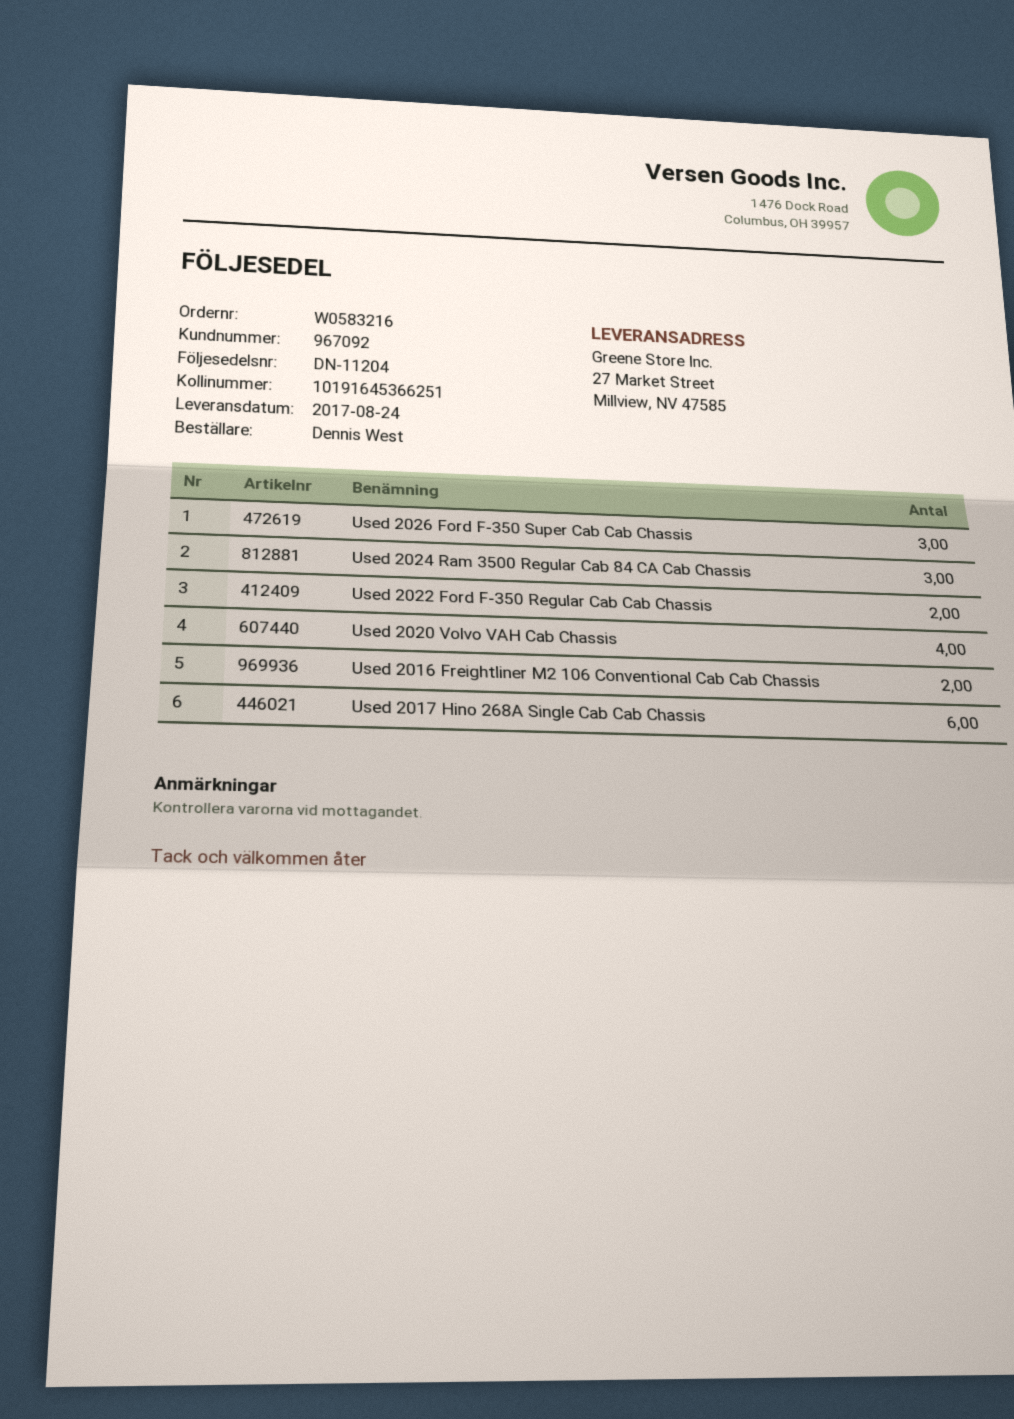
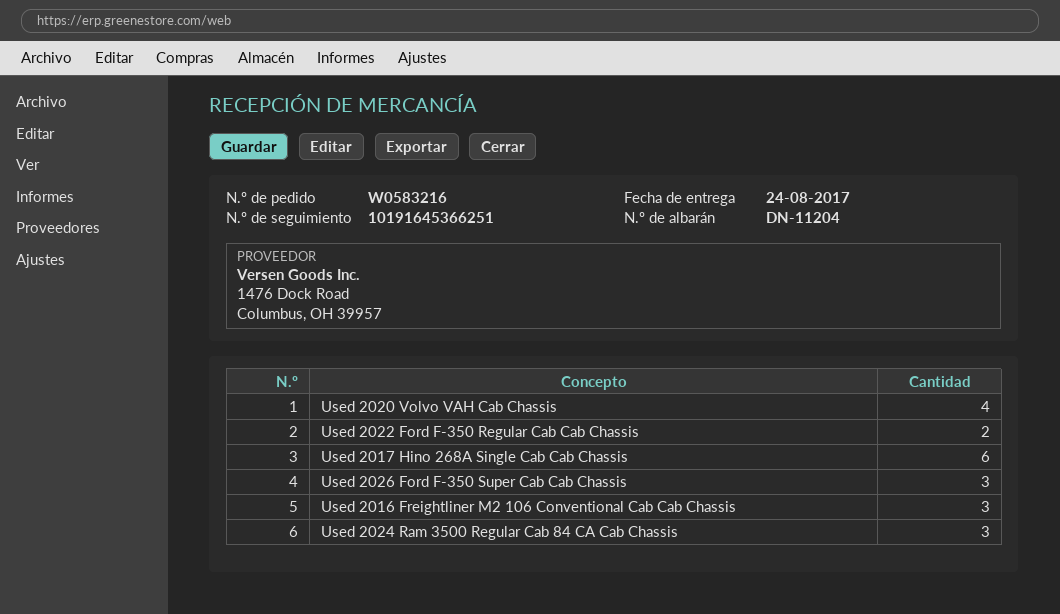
Used 2016 Freightliner M2 106 Conventional Cab Cab Chassis: 2 -> 3

